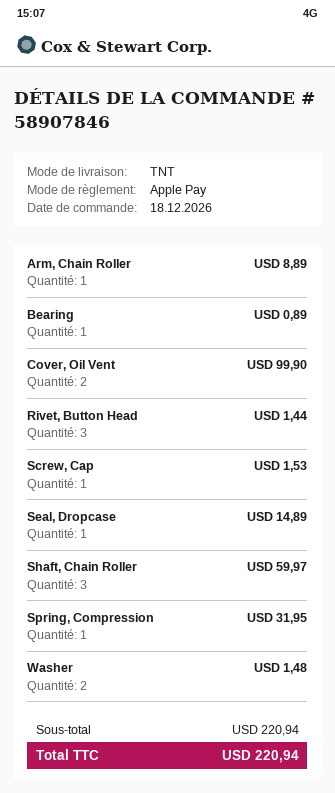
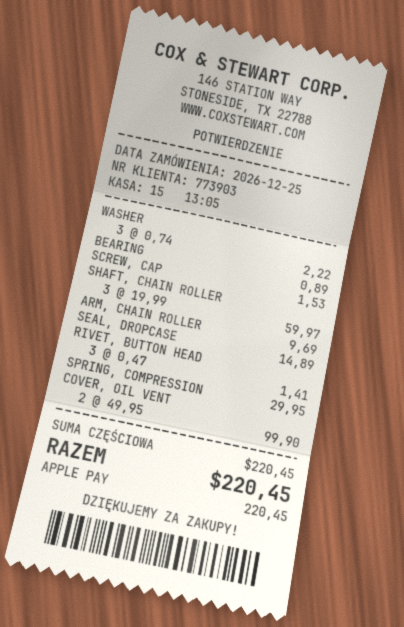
order date: 2026-12-18 -> 2026-12-25
Arm, Chain Roller: 1 for 8.89 -> 1 for 9.69
Rivet, Button Head: 3 for 1.44 -> 3 for 1.41
Spring, Compression: 1 for 31.95 -> 1 for 29.95
Washer: 2 for 1.48 -> 3 for 2.22
subtotal: 220.94 -> 220.45
total: 220.94 -> 220.45

